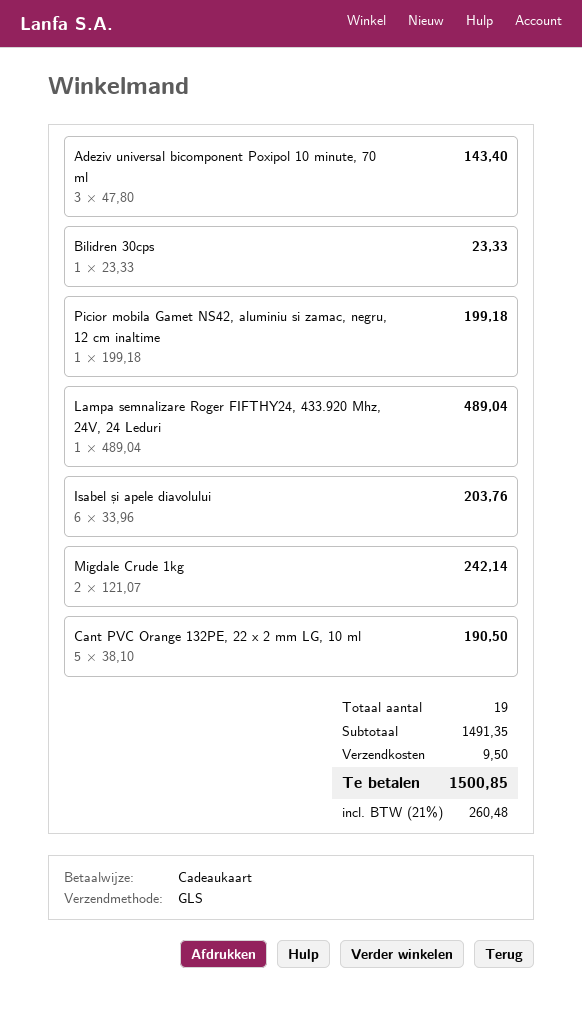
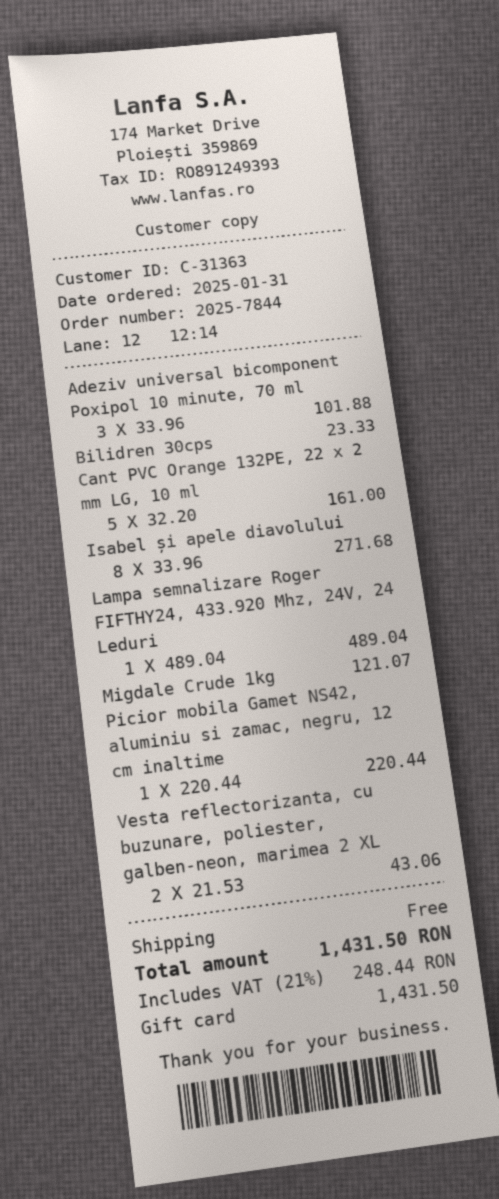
Adeziv universal bicomponent Poxipol 10 minute, 70 ml: 3 x 47.80 = 143.40 -> 3 x 33.96 = 101.88
Picior mobila Gamet NS42, aluminiu si zamac, negru, 12 cm inaltime: 1 x 199.18 = 199.18 -> 1 x 220.44 = 220.44
Isabel și apele diavolului: 6 x 33.96 = 203.76 -> 8 x 33.96 = 271.68
Migdale Crude 1kg: 2 x 121.07 = 242.14 -> 1 x 121.07 = 121.07
Cant PVC Orange 132PE, 22 x 2 mm LG, 10 ml: 5 x 38.10 = 190.50 -> 5 x 32.20 = 161.00
Vesta reflectorizanta, cu buzunare, poliester, galben-neon, marimea 2 XL: none -> 2 x 21.53 = 43.06
shipping: 9.50 -> 0.00
tax: 21% = 260.48 -> 21% = 248.44
total: 1500.85 -> 1431.50

